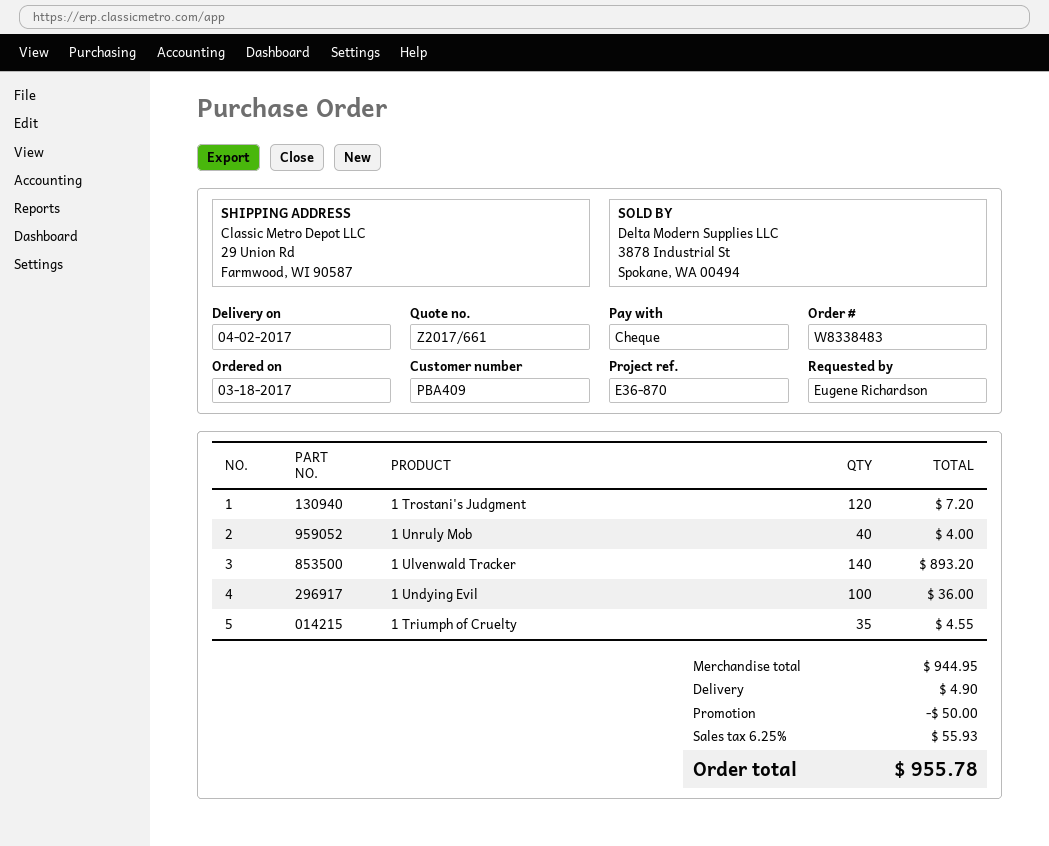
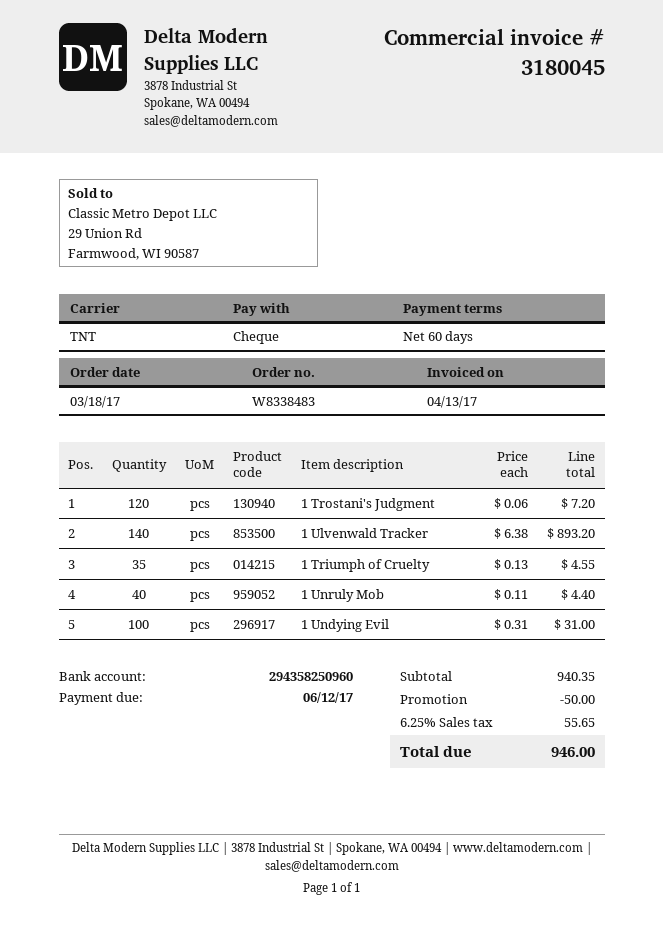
1 Unruly Mob: 40 for 4.00 -> 40 for 4.40
1 Undying Evil: 100 for 36.00 -> 100 for 31.00
subtotal: 944.95 -> 940.35
shipping: 4.90 -> none
tax: 6.25% = 55.93 -> 6.25% = 55.65
total: 955.78 -> 946.00

